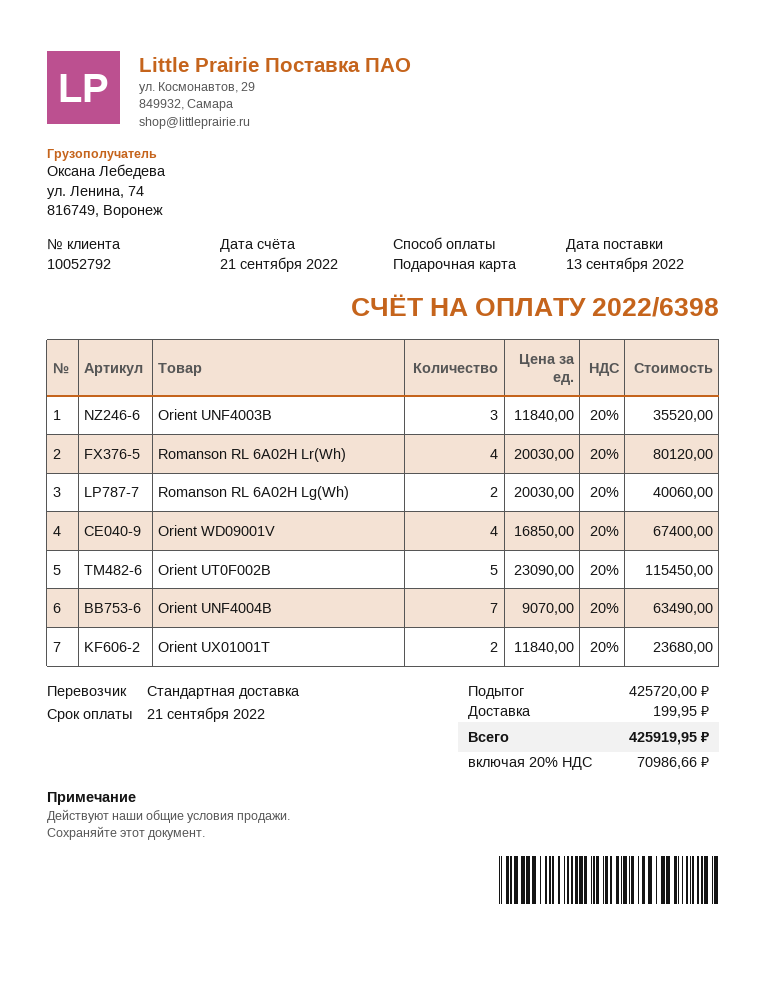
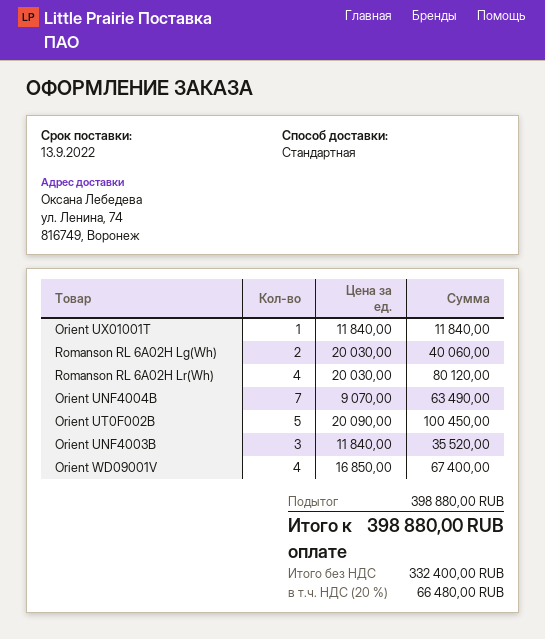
Orient UT0F002B: 5 x 23090.00 = 115450.00 -> 5 x 20090.00 = 100450.00
Orient UX01001T: 2 x 11840.00 = 23680.00 -> 1 x 11840.00 = 11840.00
subtotal: 425720.00 -> 398880.00
shipping: 199.95 -> none
tax: 20% = 70986.66 -> 20% = 66480.00
total: 425919.95 -> 398880.00

